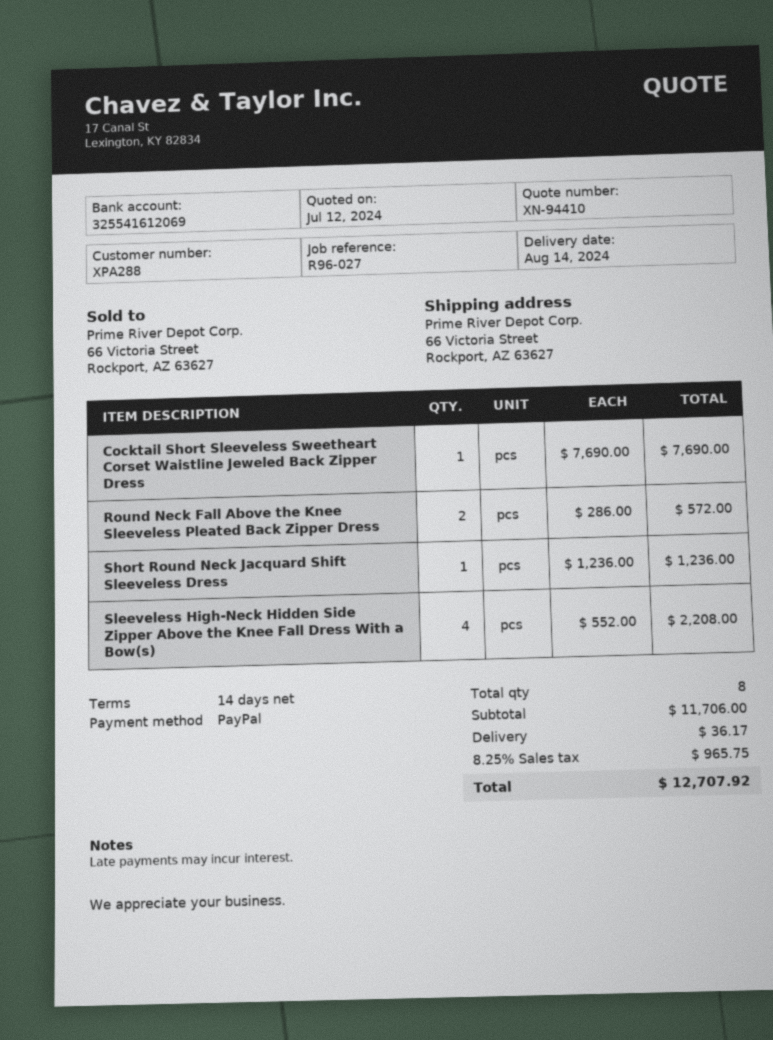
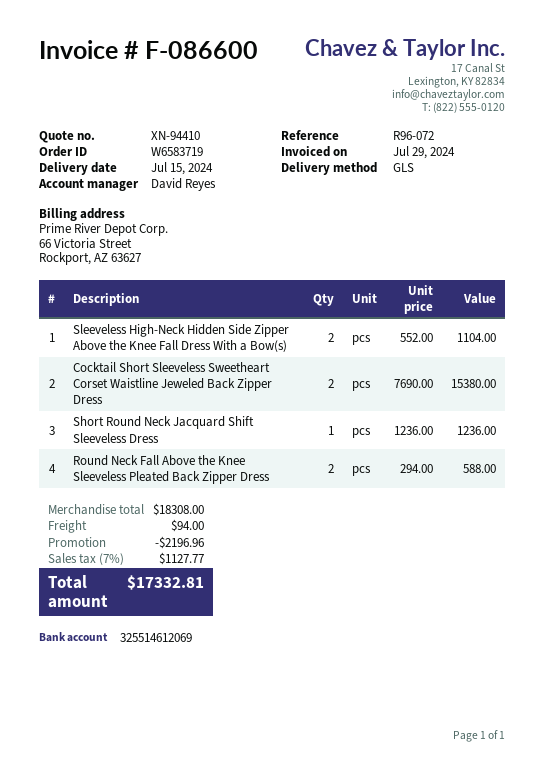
delivery date: 2024-08-14 -> 2024-07-15
reference: R96-027 -> R96-072
bank account: 325541612069 -> 325514612069
Cocktail Short Sleeveless Sweetheart Corset Waistline Jeweled Back Zipper Dress: 1 x 7690.00 = 7690.00 -> 2 x 7690.00 = 15380.00
Round Neck Fall Above the Knee Sleeveless Pleated Back Zipper Dress: 2 x 286.00 = 572.00 -> 2 x 294.00 = 588.00
Sleeveless High-Neck Hidden Side Zipper Above the Knee Fall Dress With a Bow(s): 4 x 552.00 = 2208.00 -> 2 x 552.00 = 1104.00
subtotal: 11706.00 -> 18308.00
discount: none -> 2196.96
shipping: 36.17 -> 94.00
tax: 8.25% = 965.75 -> 7% = 1127.77
total: 12707.92 -> 17332.81

